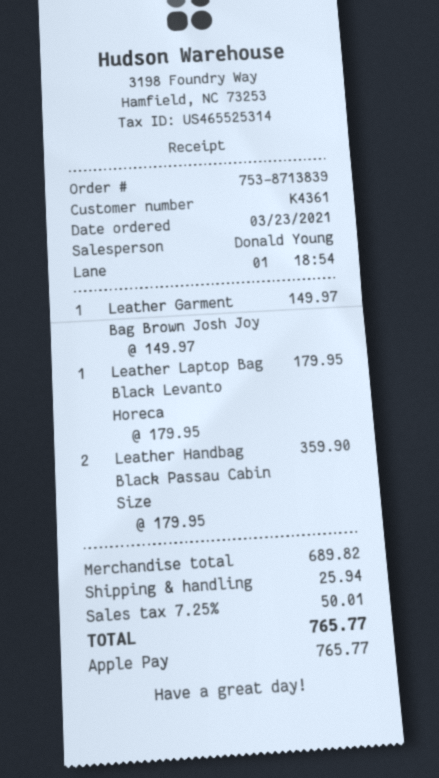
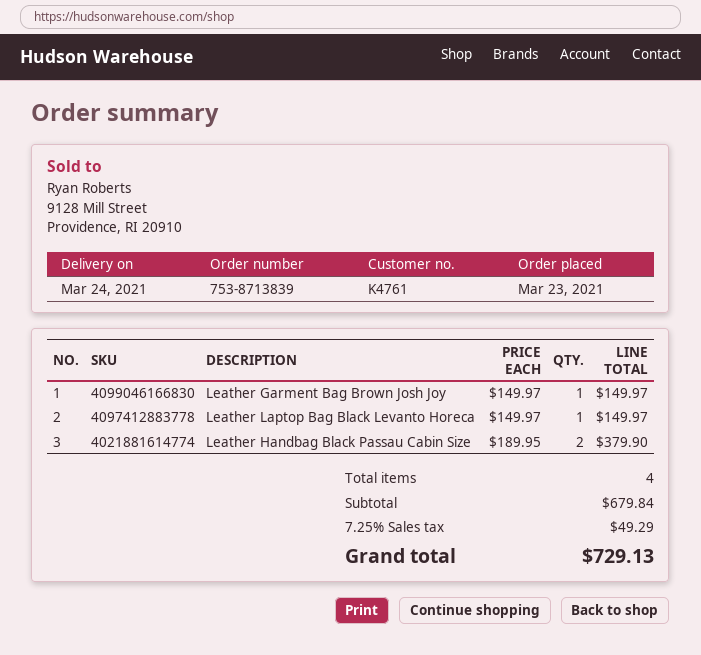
customer number: K4361 -> K4761
Leather Laptop Bag Black Levanto Horeca: 1 x 179.95 = 179.95 -> 1 x 149.97 = 149.97
Leather Handbag Black Passau Cabin Size: 2 x 179.95 = 359.90 -> 2 x 189.95 = 379.90
subtotal: 689.82 -> 679.84
shipping: 25.94 -> none
tax: 7.25% = 50.01 -> 7.25% = 49.29
total: 765.77 -> 729.13

